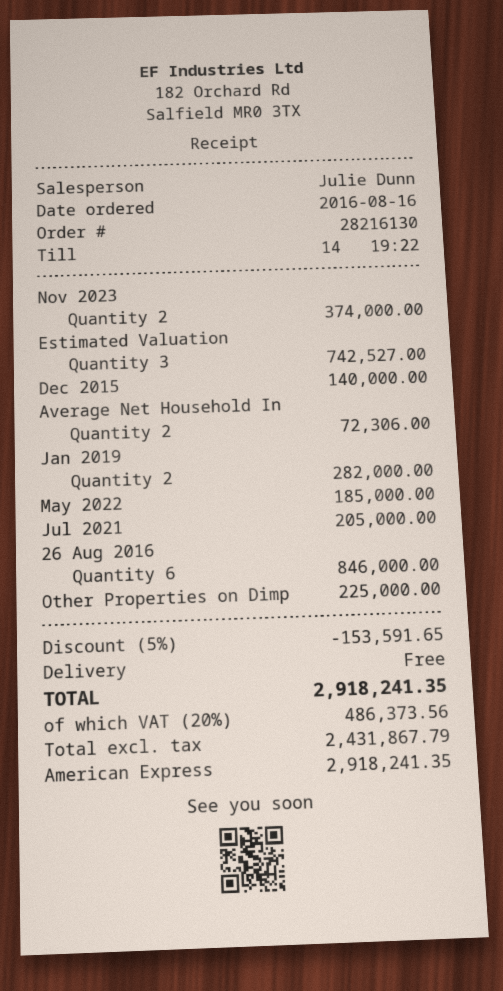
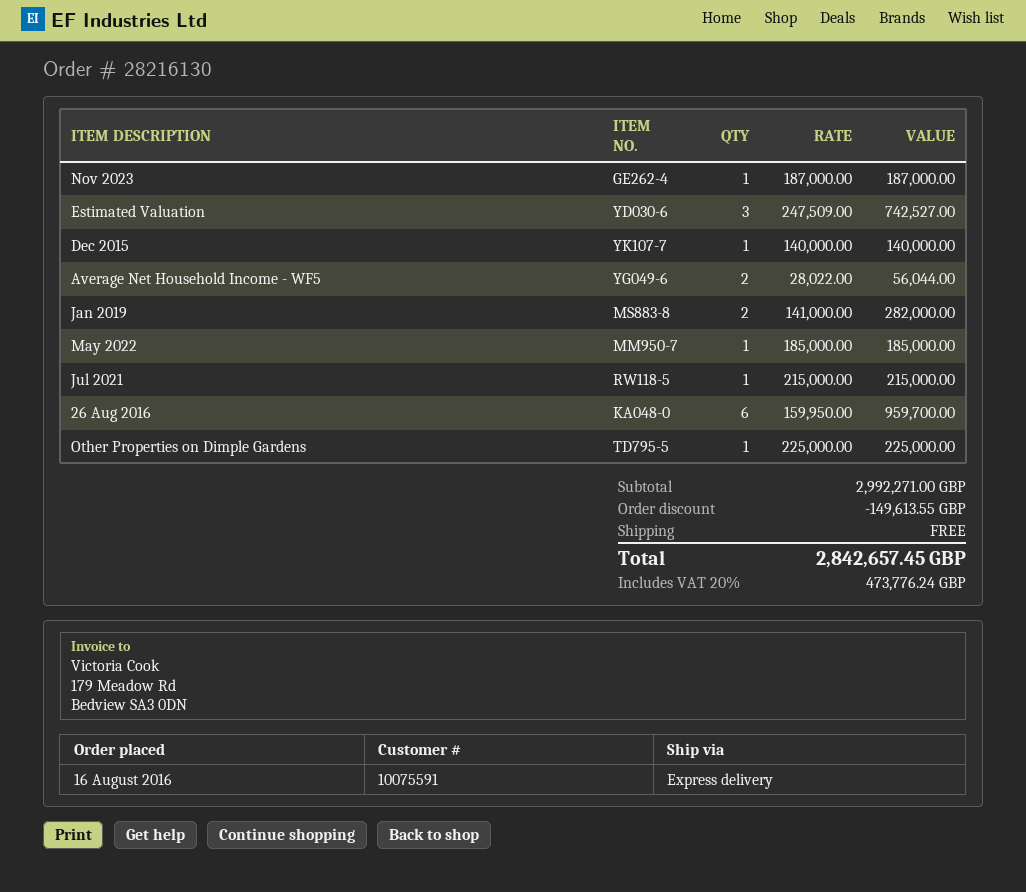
Nov 2023: 2 for 374000.00 -> 1 for 187000.00
Average Net Household In: 2 for 72306.00 -> 2 for 56044.00
Jul 2021: 1 for 205000.00 -> 1 for 215000.00
26 Aug 2016: 6 for 846000.00 -> 6 for 959700.00
discount: 153591.65 -> 149613.55
tax: 20% = 486373.56 -> 20% = 473776.24
total: 2918241.35 -> 2842657.45

